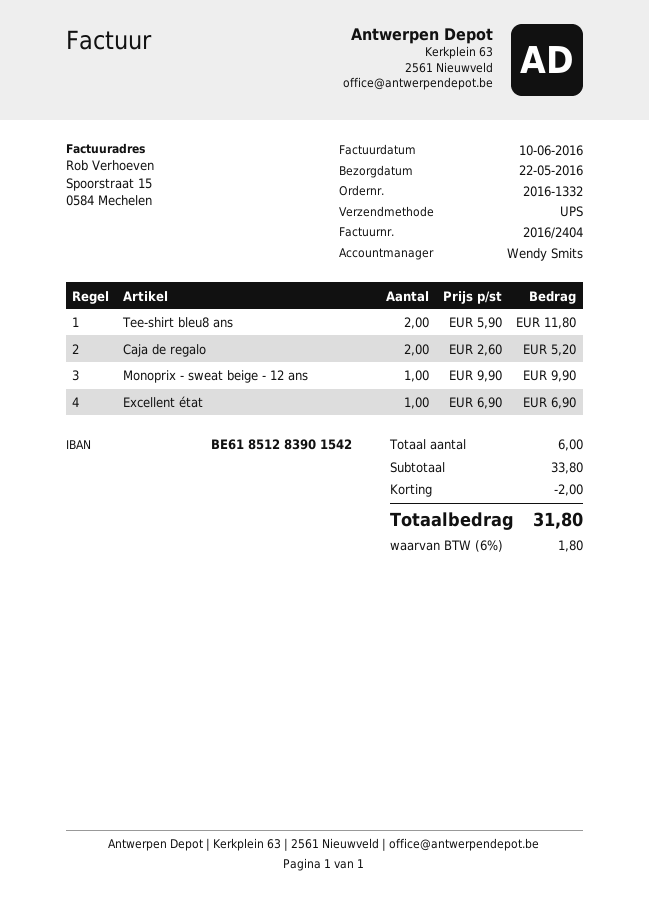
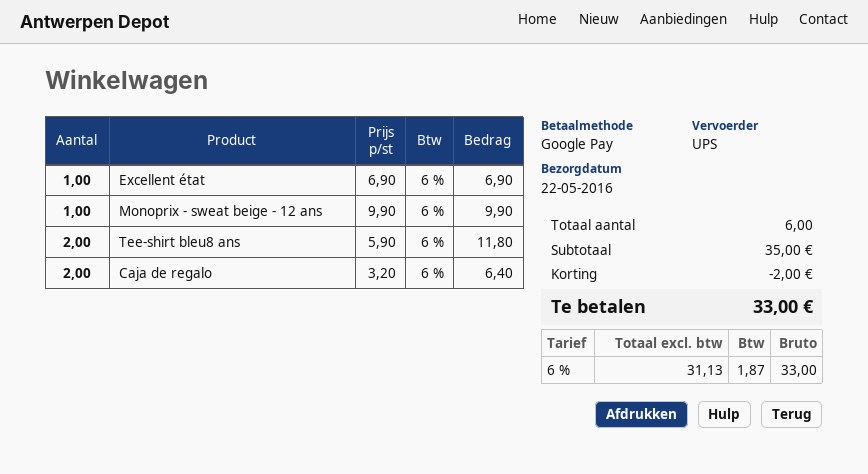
Caja de regalo: 2 x 2.60 = 5.20 -> 2 x 3.20 = 6.40
subtotal: 33.80 -> 35.00
tax: 6% = 1.80 -> 6% = 1.87
total: 31.80 -> 33.00

